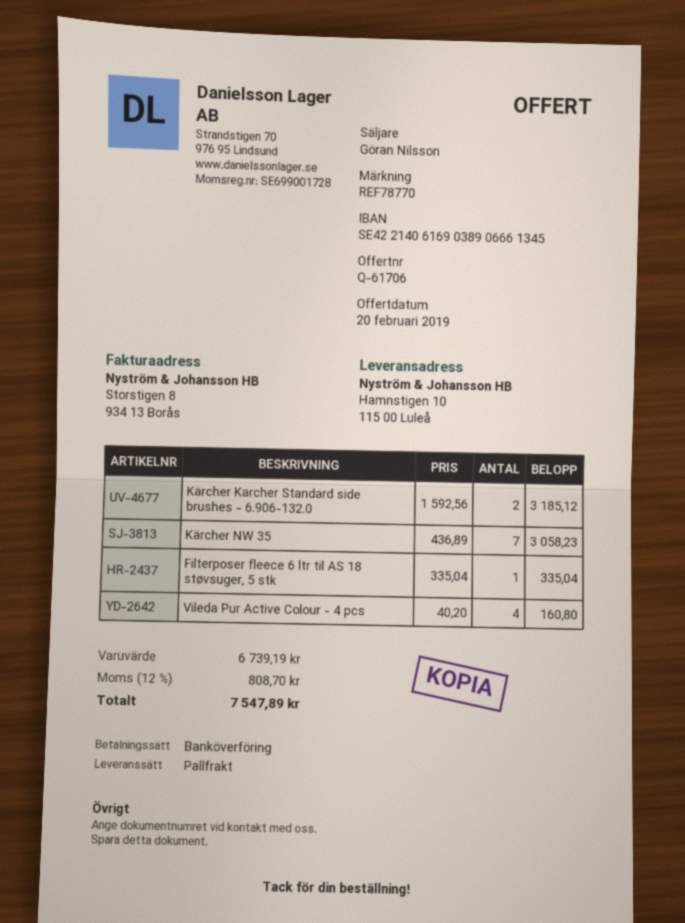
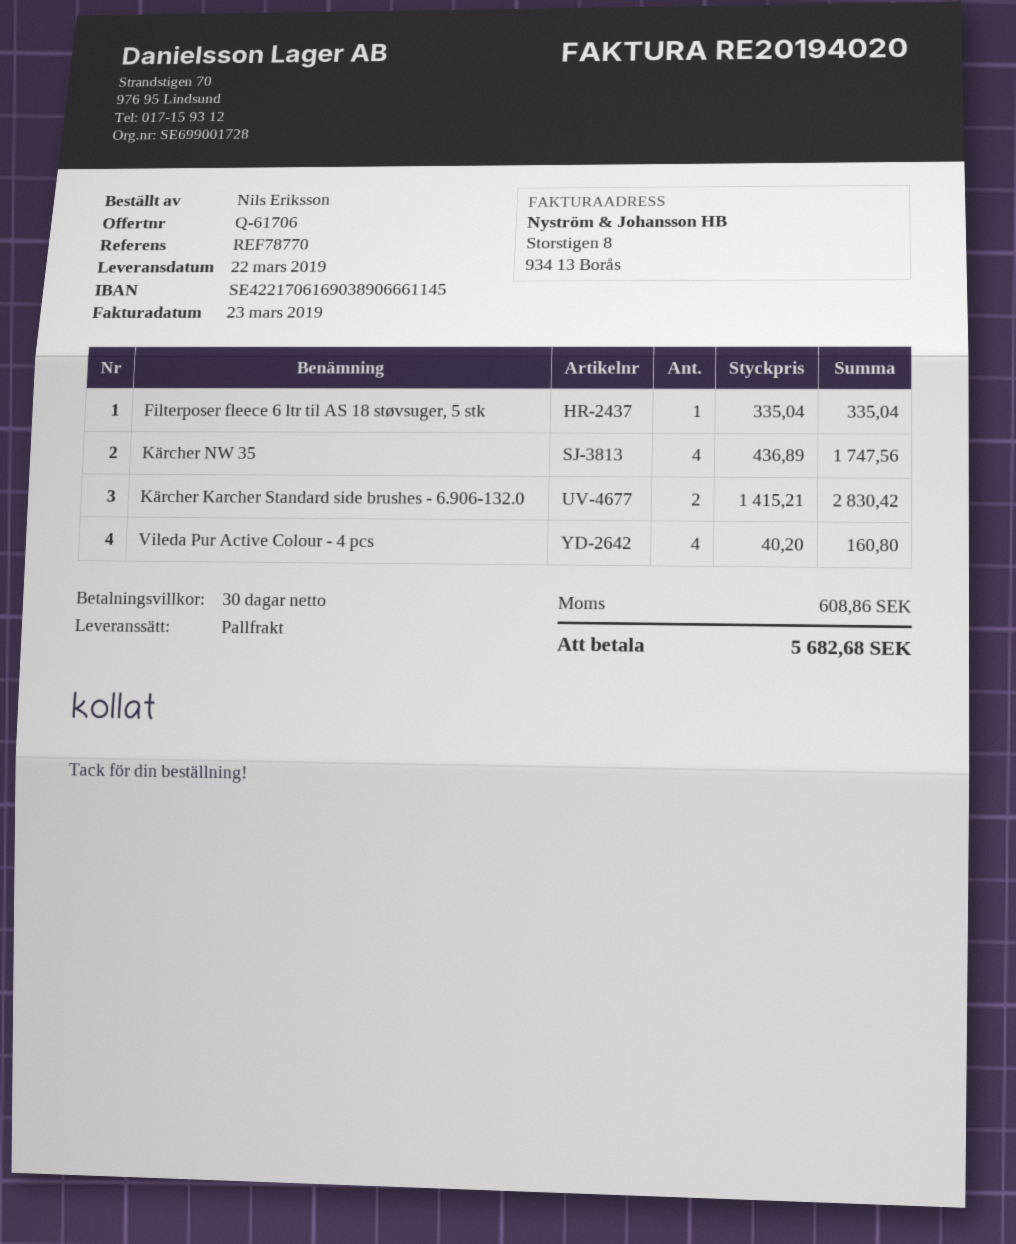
bank account: SE4221406169038906661345 -> SE4221706169038906661145
Kärcher Karcher Standard side brushes - 6.906-132.0: 2 x 1592.56 = 3185.12 -> 2 x 1415.21 = 2830.42
Kärcher NW 35: 7 x 436.89 = 3058.23 -> 4 x 436.89 = 1747.56
tax: 808.70 -> 608.86
total: 7547.89 -> 5682.68

